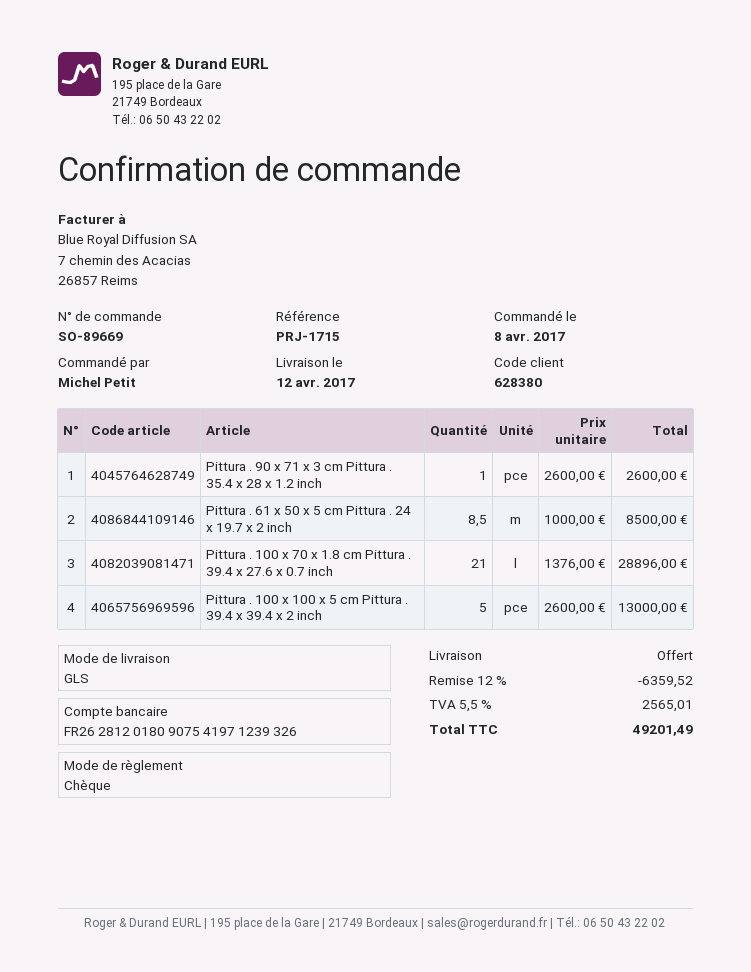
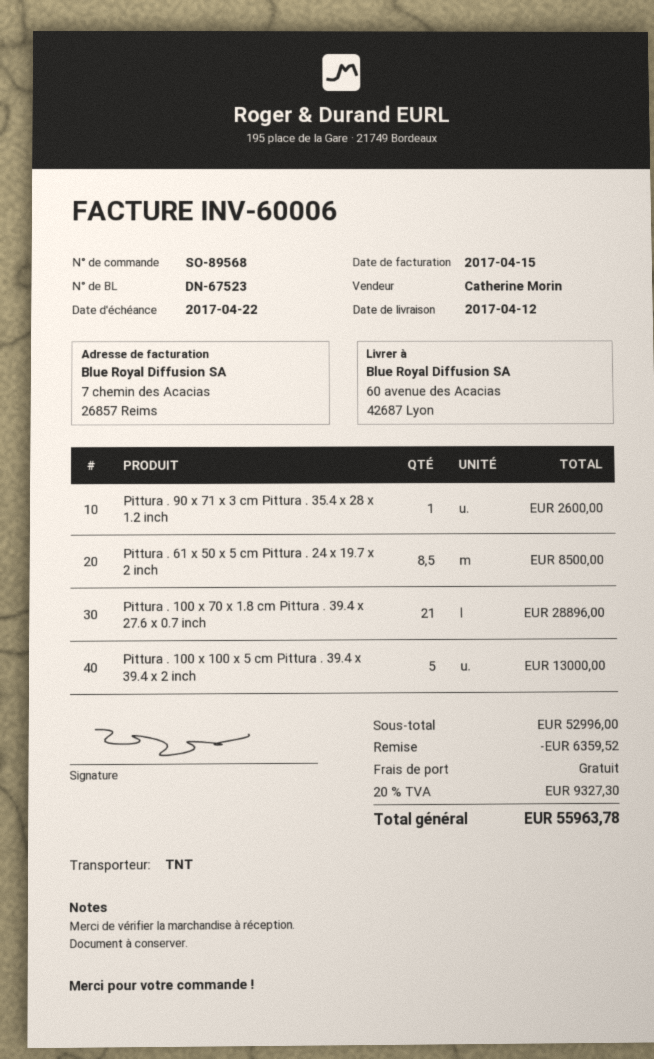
order number: SO-89669 -> SO-89568
shipping method: GLS -> TNT
tax: 5.5% = 2565.01 -> 20% = 9327.30
total: 49201.49 -> 55963.78

